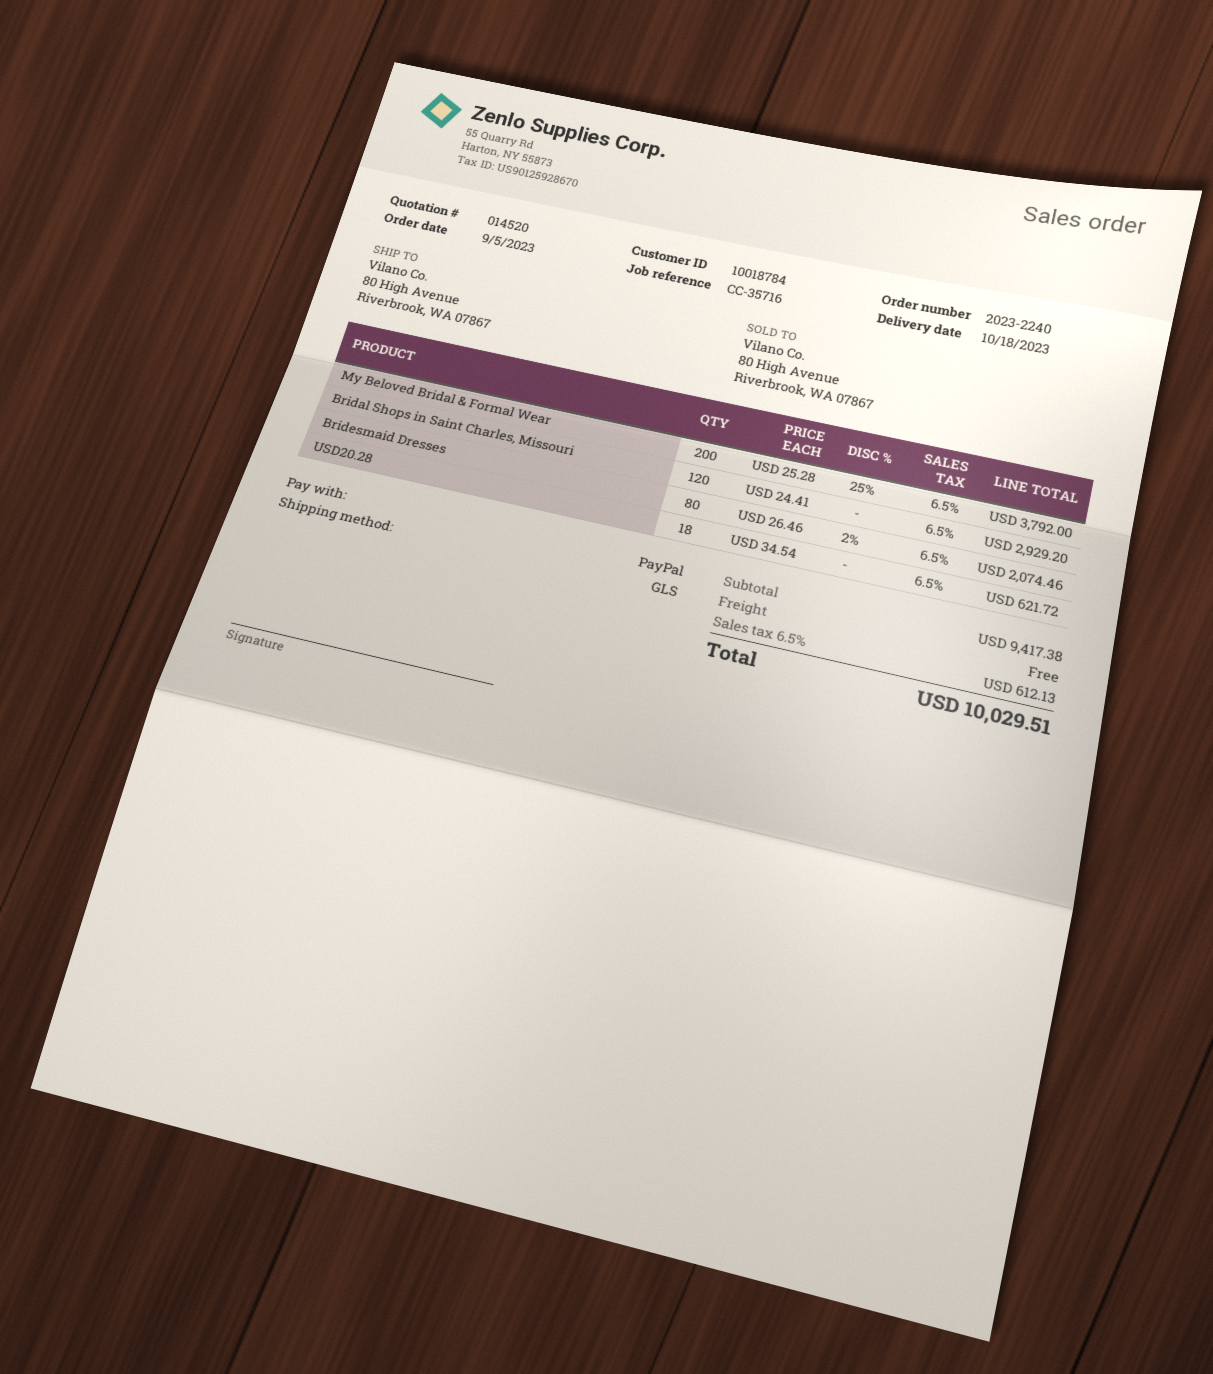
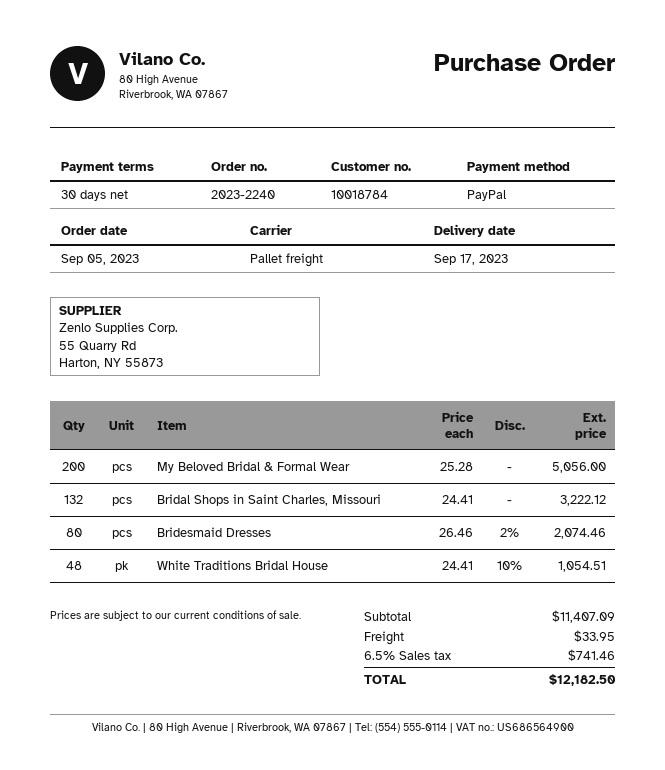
delivery date: 2023-10-18 -> 2023-09-17
shipping method: GLS -> pallet freight
My Beloved Bridal & Formal Wear: 200 x 25.28 - 25% = 3792.00 -> 200 x 25.28 = 5056.00
Bridal Shops in Saint Charles, Missouri: 120 x 24.41 = 2929.20 -> 132 x 24.41 = 3222.12
USD20.28: 18 x 34.54 = 621.72 -> none
White Traditions Bridal House: none -> 48 x 24.41 - 10% = 1054.51
subtotal: 9417.38 -> 11407.09
shipping: 0.00 -> 33.95
tax: 6.5% = 612.13 -> 6.5% = 741.46
total: 10029.51 -> 12182.50

